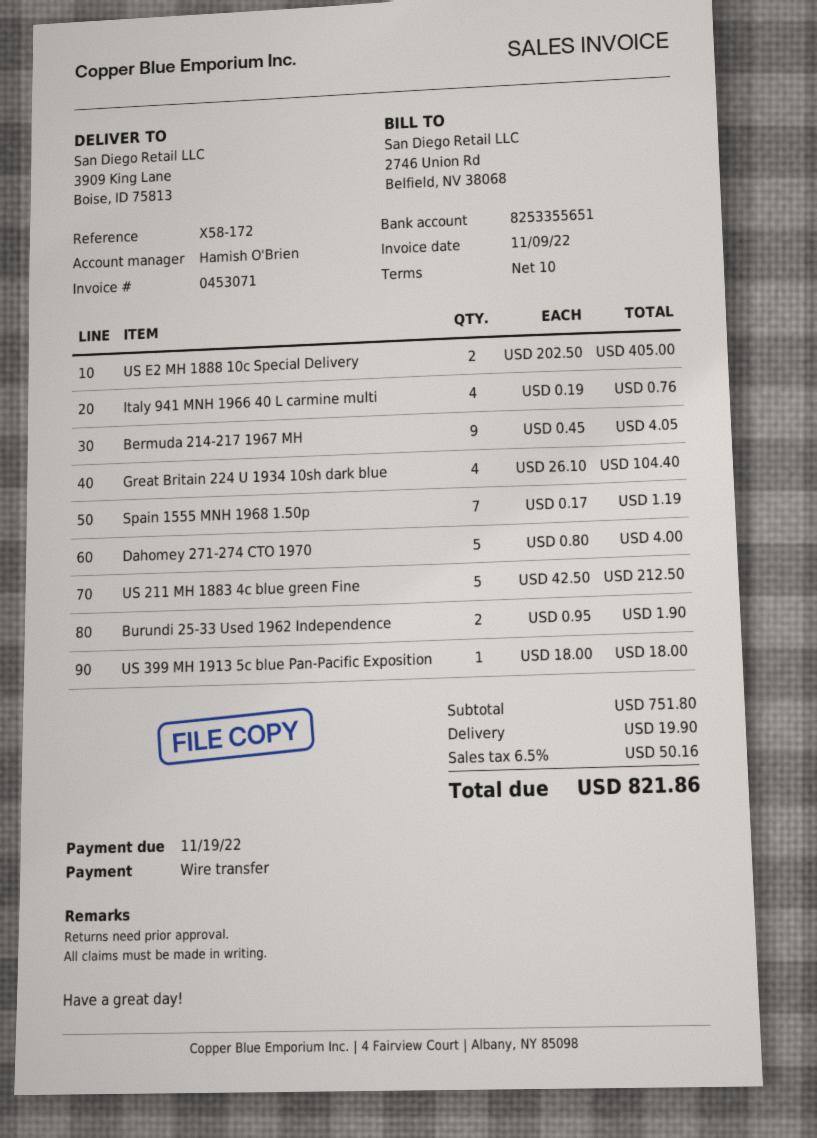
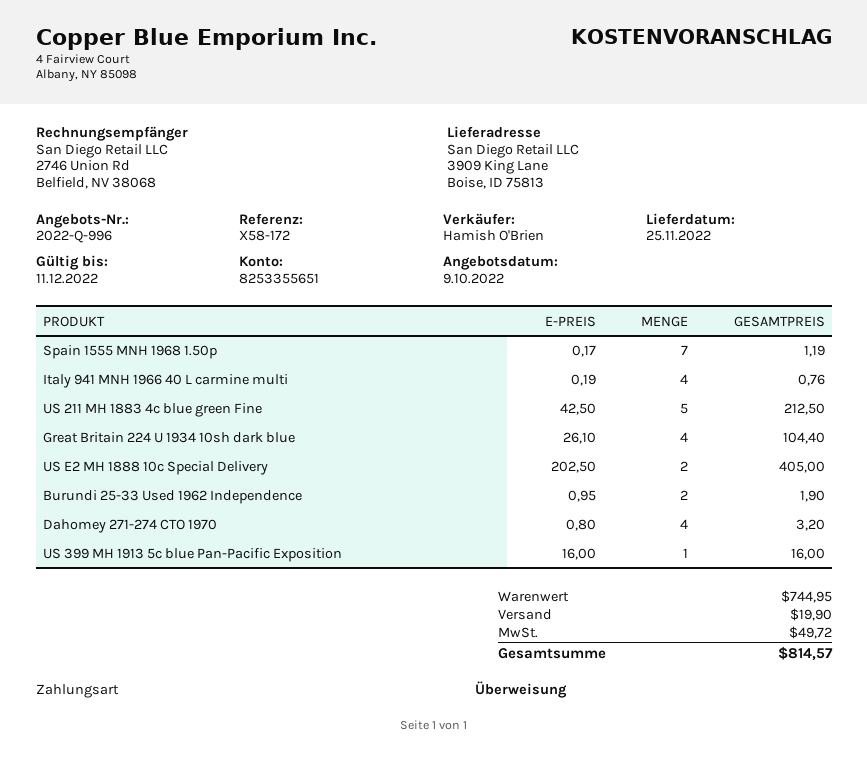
Bermuda 214-217 1967 MH: 9 x 0.45 = 4.05 -> none
Dahomey 271-274 CTO 1970: 5 x 0.80 = 4.00 -> 4 x 0.80 = 3.20
US 399 MH 1913 5c blue Pan-Pacific Exposition: 1 x 18.00 = 18.00 -> 1 x 16.00 = 16.00
subtotal: 751.80 -> 744.95
tax: 50.16 -> 49.72
total: 821.86 -> 814.57

